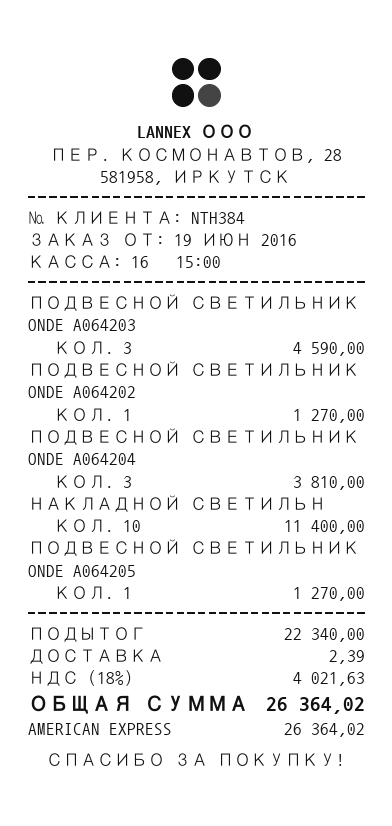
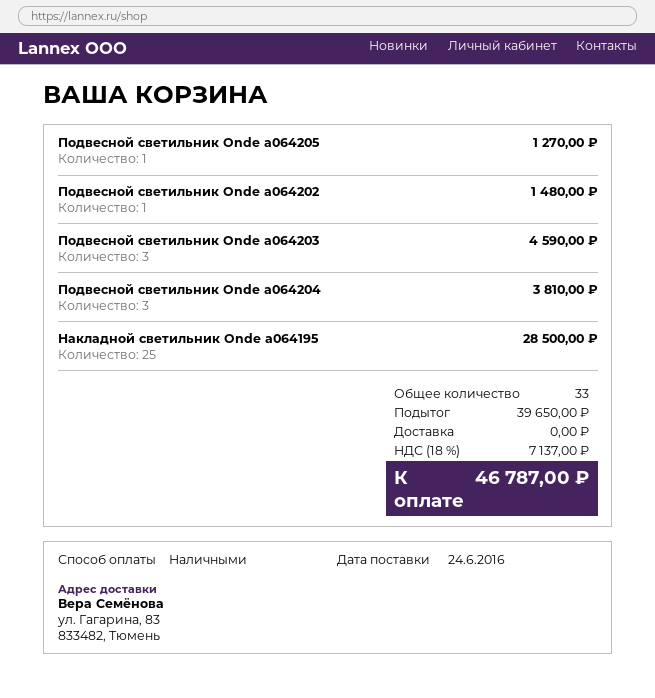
payment method: American Express -> cash
ПОДВЕСНОЙ СВЕТИЛЬНИК ONDE A064202: 1 for 1270.00 -> 1 for 1480.00
НАКЛАДНОЙ СВЕТИЛЬН: 10 for 11400.00 -> 25 for 28500.00
subtotal: 22340.00 -> 39650.00
shipping: 2.39 -> 0.00
tax: 18% = 4021.63 -> 18% = 7137.00
total: 26364.02 -> 46787.00

